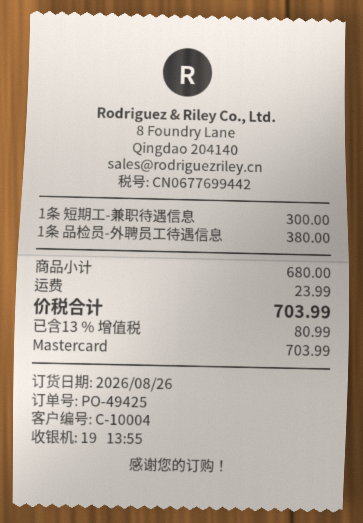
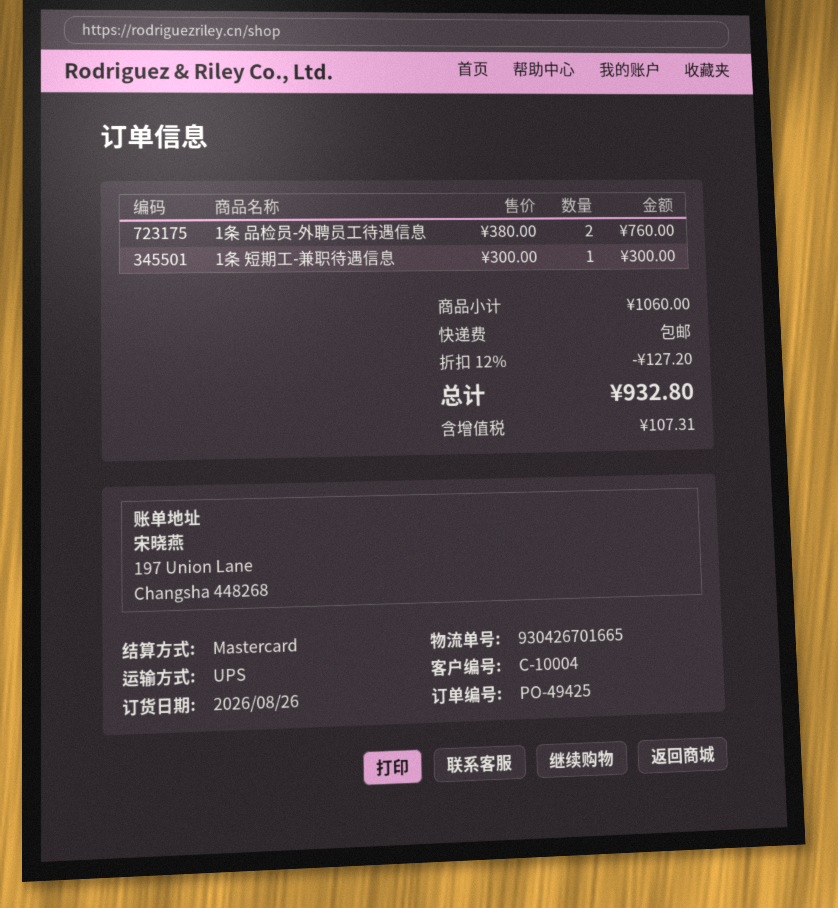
1条 品检员-外聘员工待遇信息: 1 x 380.00 = 380.00 -> 2 x 380.00 = 760.00
subtotal: 680.00 -> 1060.00
discount: none -> 12% = 127.20
shipping: 23.99 -> 0.00
tax: 80.99 -> 107.31
total: 703.99 -> 932.80

